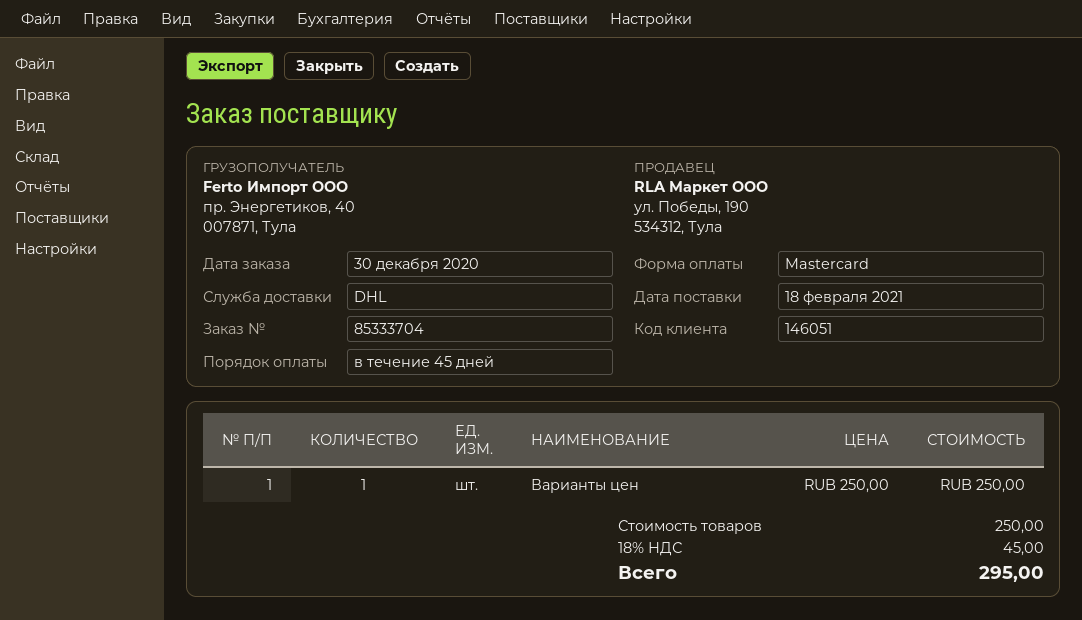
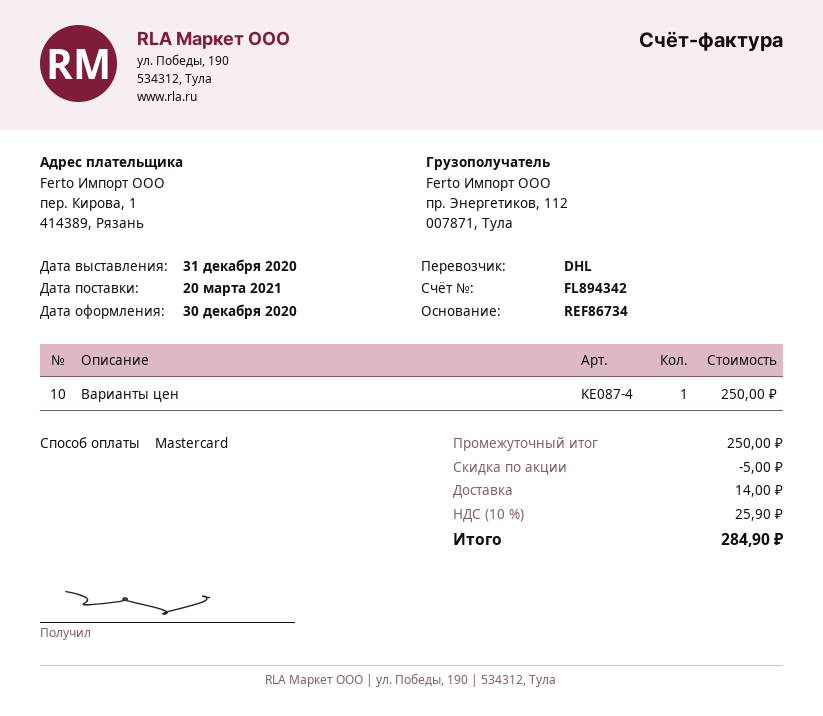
delivery date: 2021-02-18 -> 2021-03-20
ship to: пр. Энергетиков, 40, 007871, Тула -> пр. Энергетиков, 112, 007871, Тула
discount: none -> 5.00
shipping: none -> 14.00
tax: 18% = 45.00 -> 10% = 25.90
total: 295.00 -> 284.90

